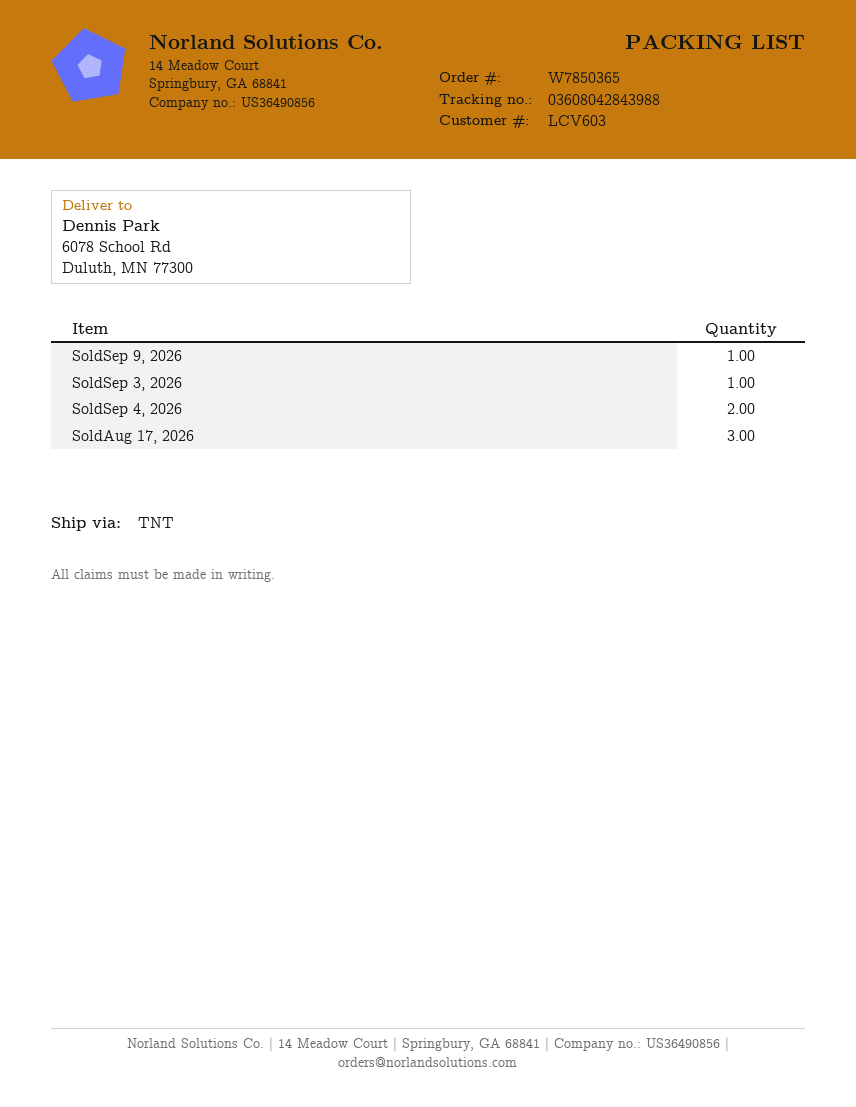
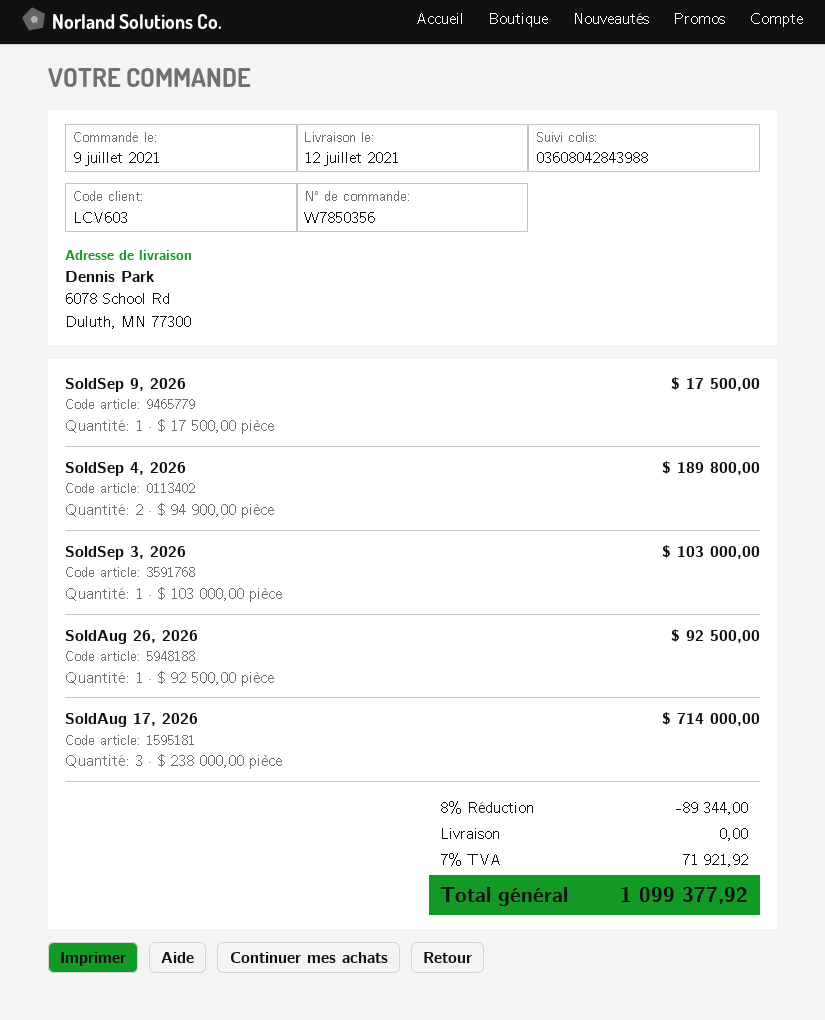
order number: W7850365 -> W7850356
SoldAug 26, 2026: none -> 1

